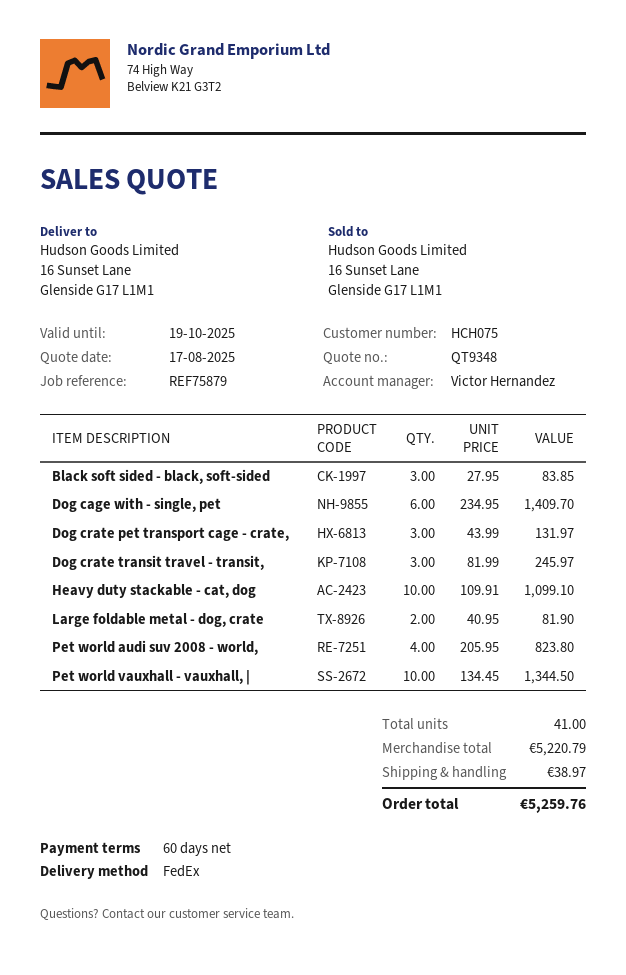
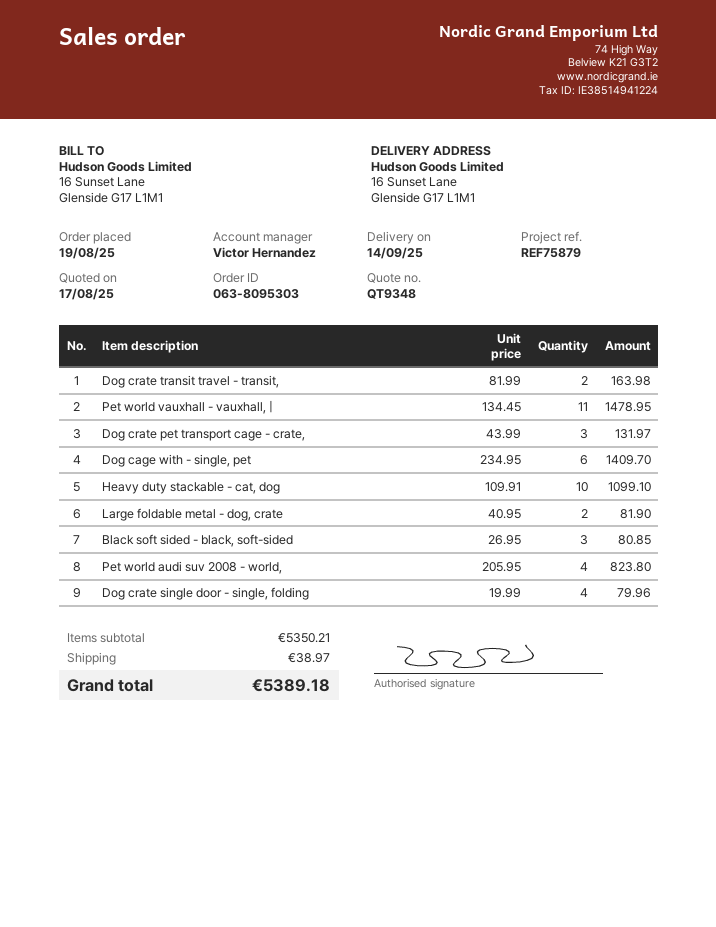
Black soft sided - black, soft-sided: 3 x 27.95 = 83.85 -> 3 x 26.95 = 80.85
Dog crate transit travel - transit,: 3 x 81.99 = 245.97 -> 2 x 81.99 = 163.98
Pet world vauxhall - vauxhall, |: 10 x 134.45 = 1344.50 -> 11 x 134.45 = 1478.95
Dog crate single door - single, folding: none -> 4 x 19.99 = 79.96
subtotal: 5220.79 -> 5350.21
total: 5259.76 -> 5389.18

